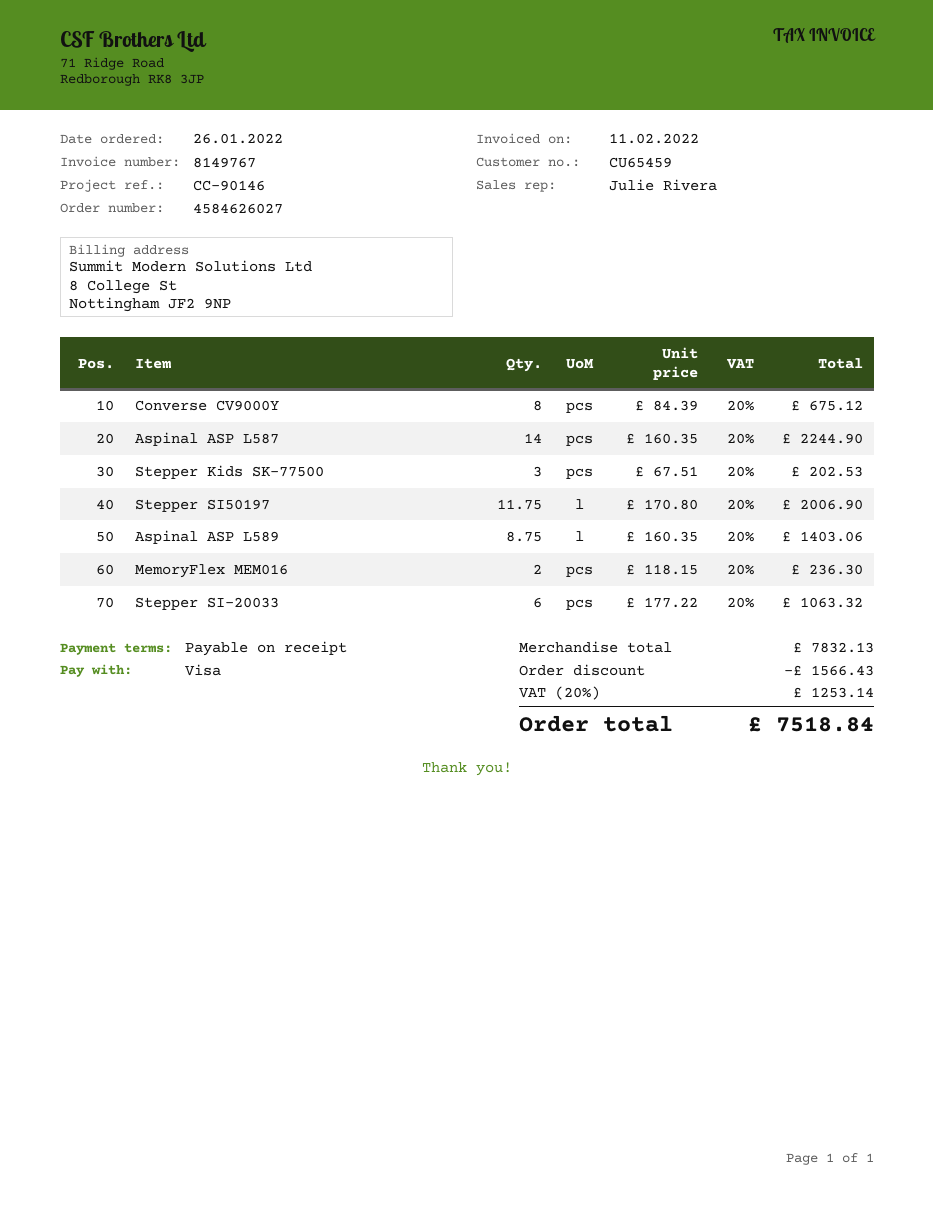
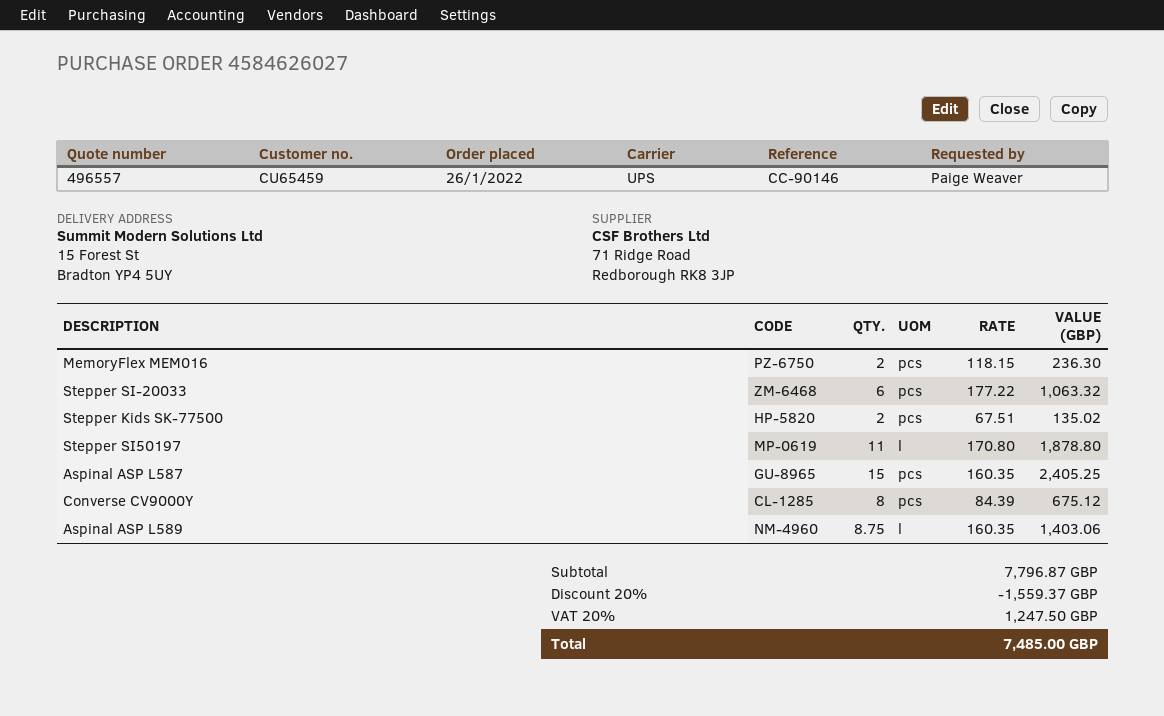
Aspinal ASP L587: 14 x 160.35 = 2244.90 -> 15 x 160.35 = 2405.25
Stepper Kids SK-77500: 3 x 67.51 = 202.53 -> 2 x 67.51 = 135.02
Stepper SI50197: 11.75 x 170.80 = 2006.90 -> 11 x 170.80 = 1878.80
subtotal: 7832.13 -> 7796.87
discount: 1566.43 -> 1559.37
tax: 20% = 1253.14 -> 20% = 1247.50
total: 7518.84 -> 7485.00

